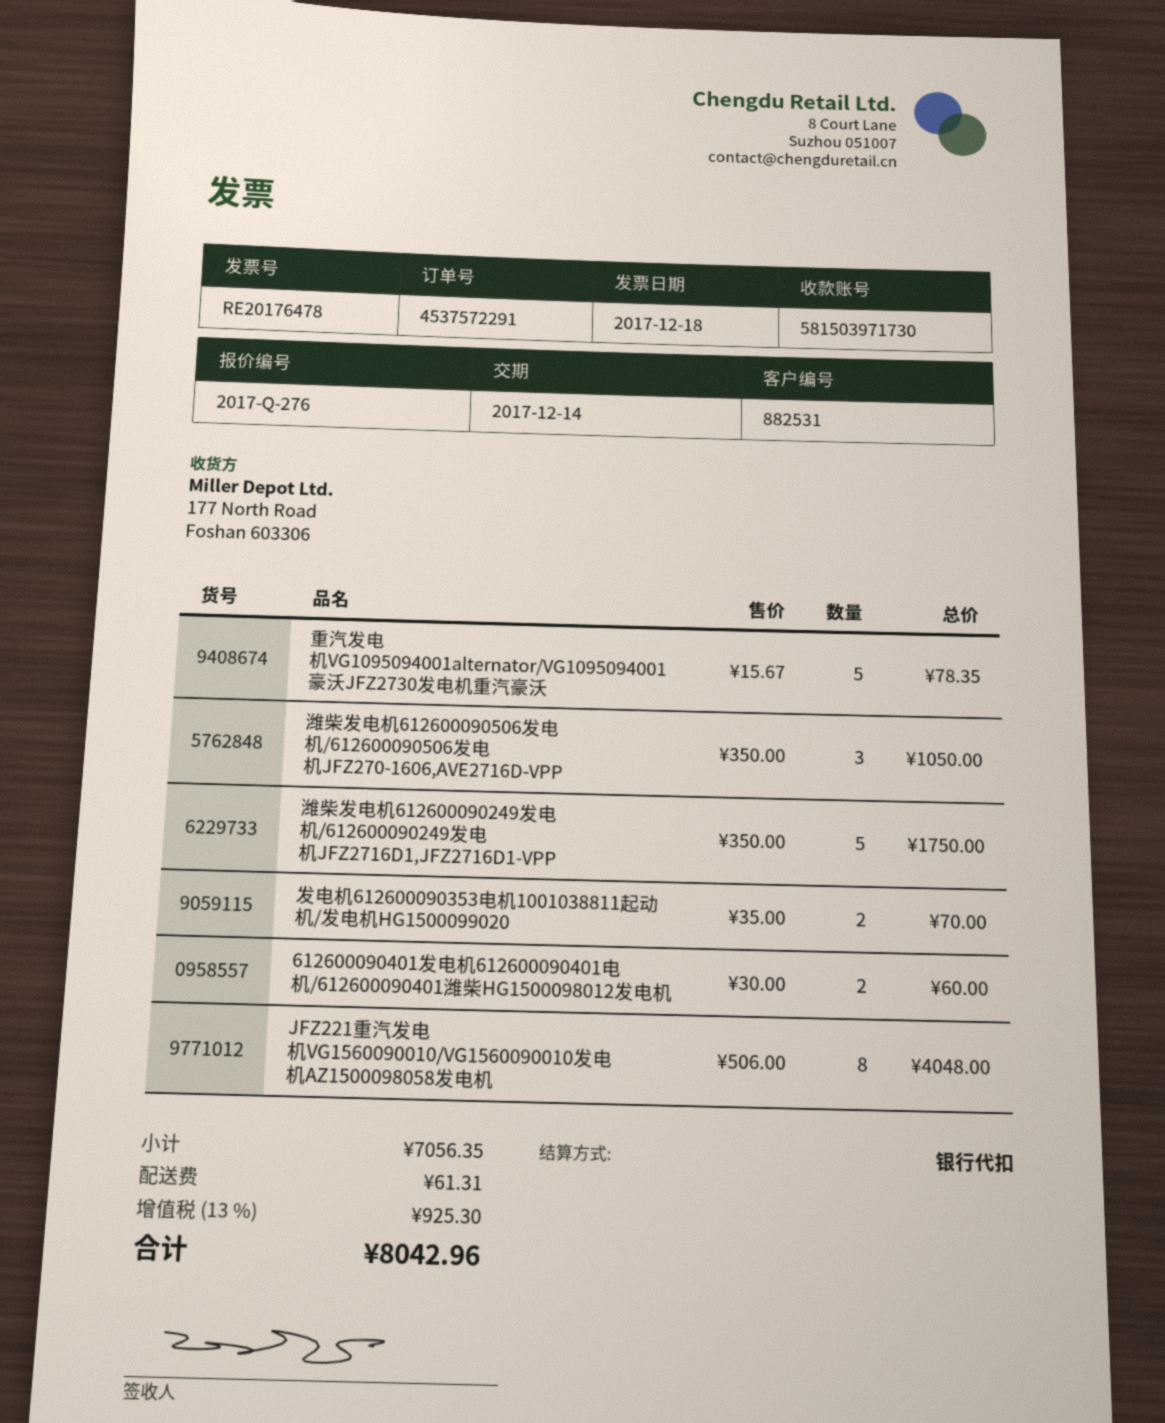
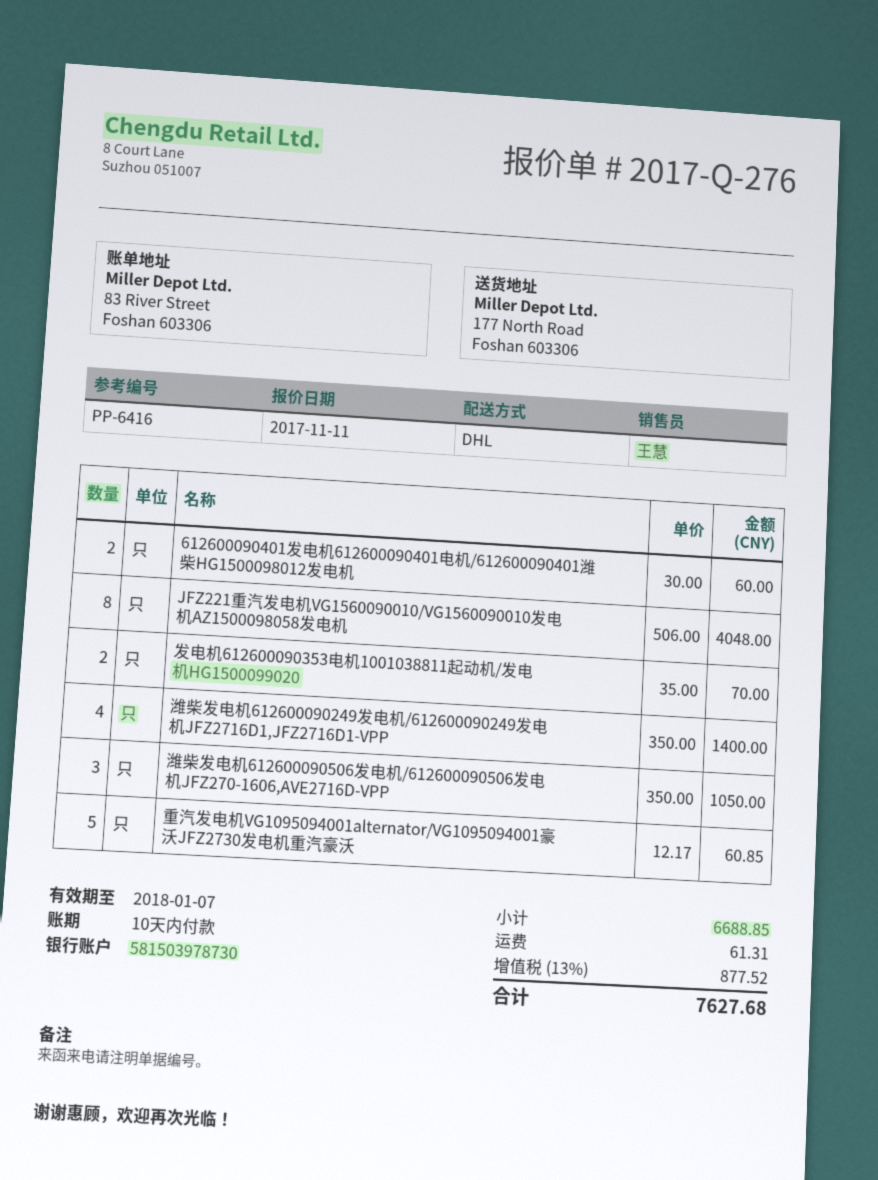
bank account: 581503971730 -> 581503978730
重汽发电机VG1095094001alternator/VG1095094001豪沃JFZ2730发电机重汽豪沃: 5 x 15.67 = 78.35 -> 5 x 12.17 = 60.85
潍柴发电机612600090249发电机/612600090249发电机JFZ2716D1,JFZ2716D1-VPP: 5 x 350.00 = 1750.00 -> 4 x 350.00 = 1400.00
subtotal: 7056.35 -> 6688.85
tax: 13% = 925.30 -> 13% = 877.52
total: 8042.96 -> 7627.68

